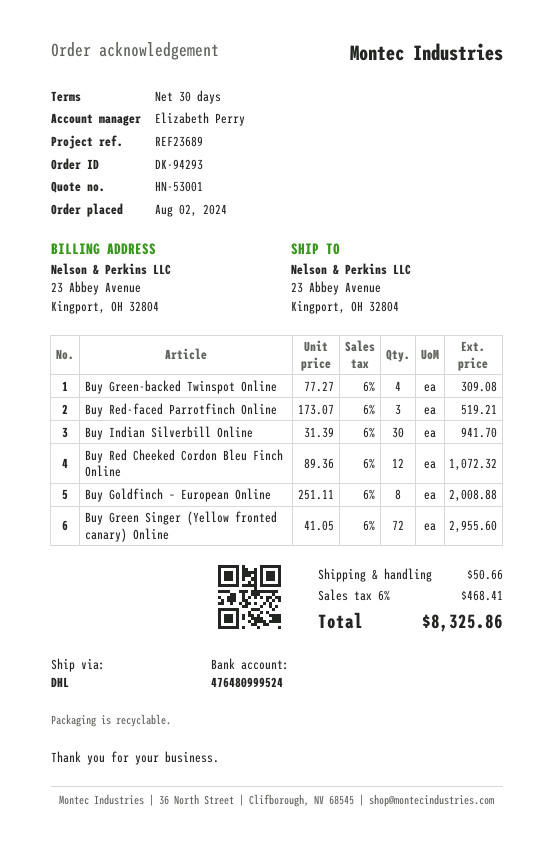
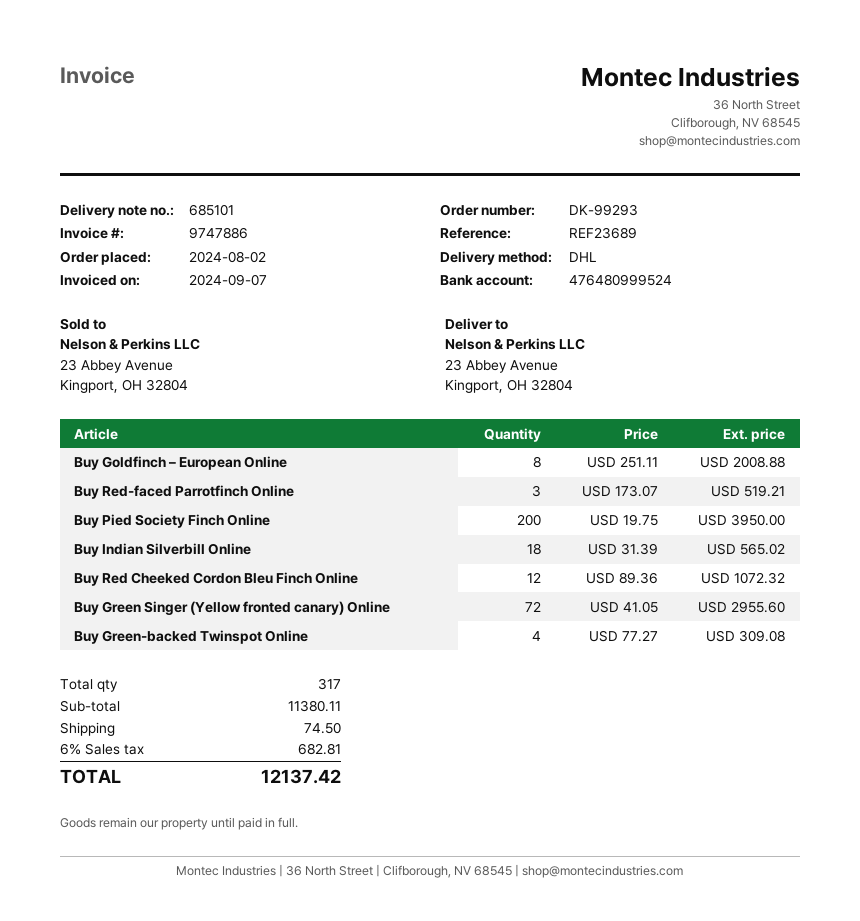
order number: DK-94293 -> DK-99293
Buy Indian Silverbill Online: 30 x 31.39 = 941.70 -> 18 x 31.39 = 565.02
Buy Pied Society Finch Online: none -> 200 x 19.75 = 3950.00
shipping: 50.66 -> 74.50
tax: 6% = 468.41 -> 6% = 682.81
total: 8325.86 -> 12137.42

